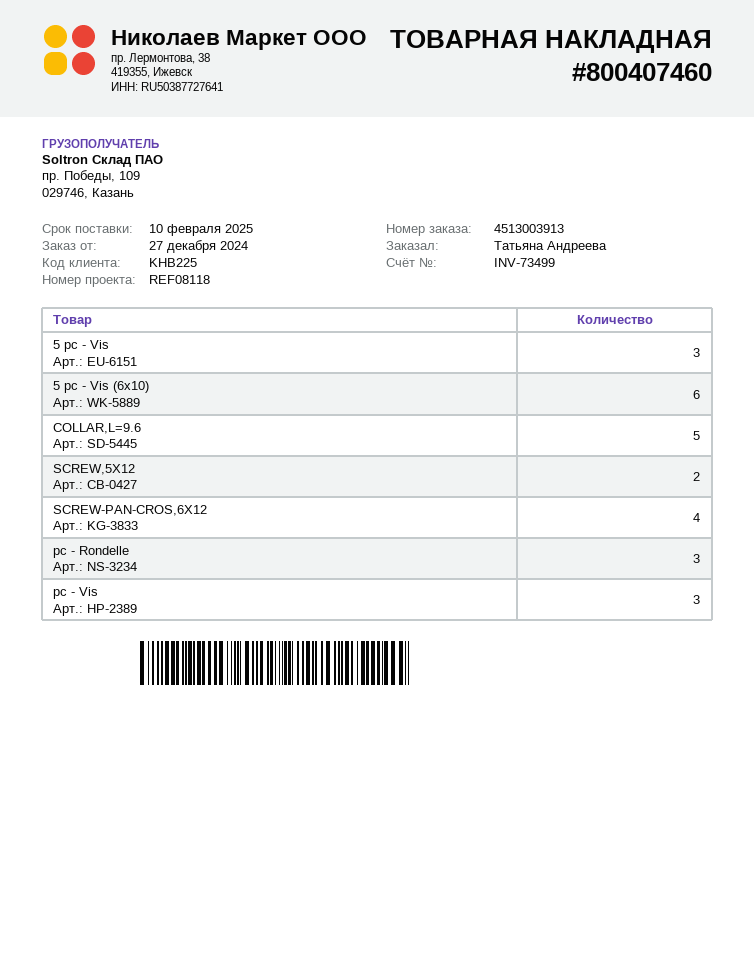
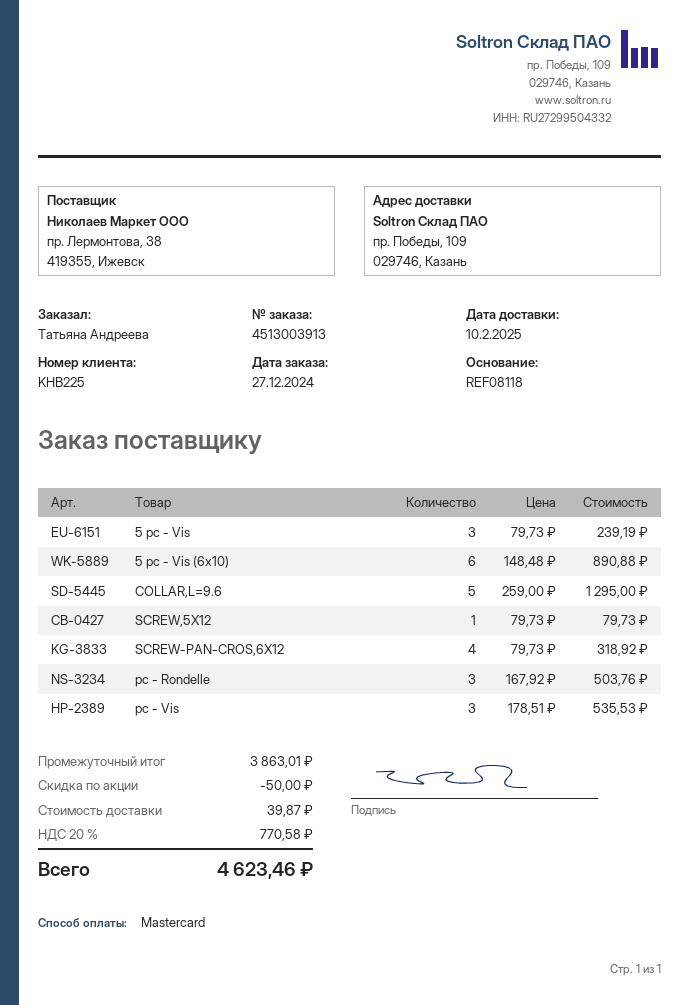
SCREW,5X12: 2 -> 1

